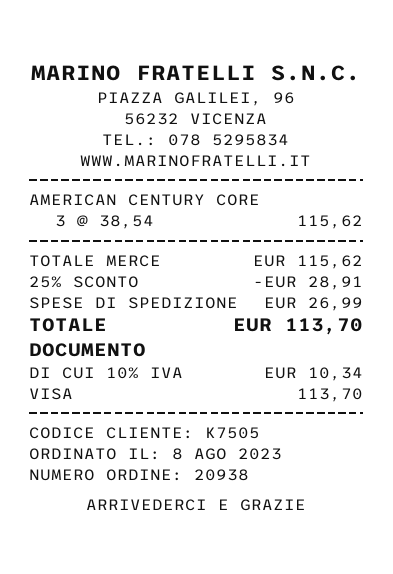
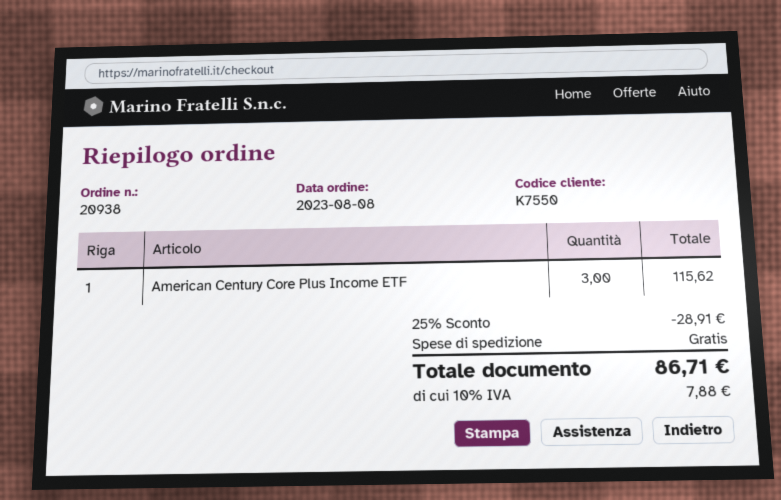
customer number: K7505 -> K7550
shipping: 26.99 -> 0.00
tax: 10% = 10.34 -> 10% = 7.88
total: 113.70 -> 86.71

